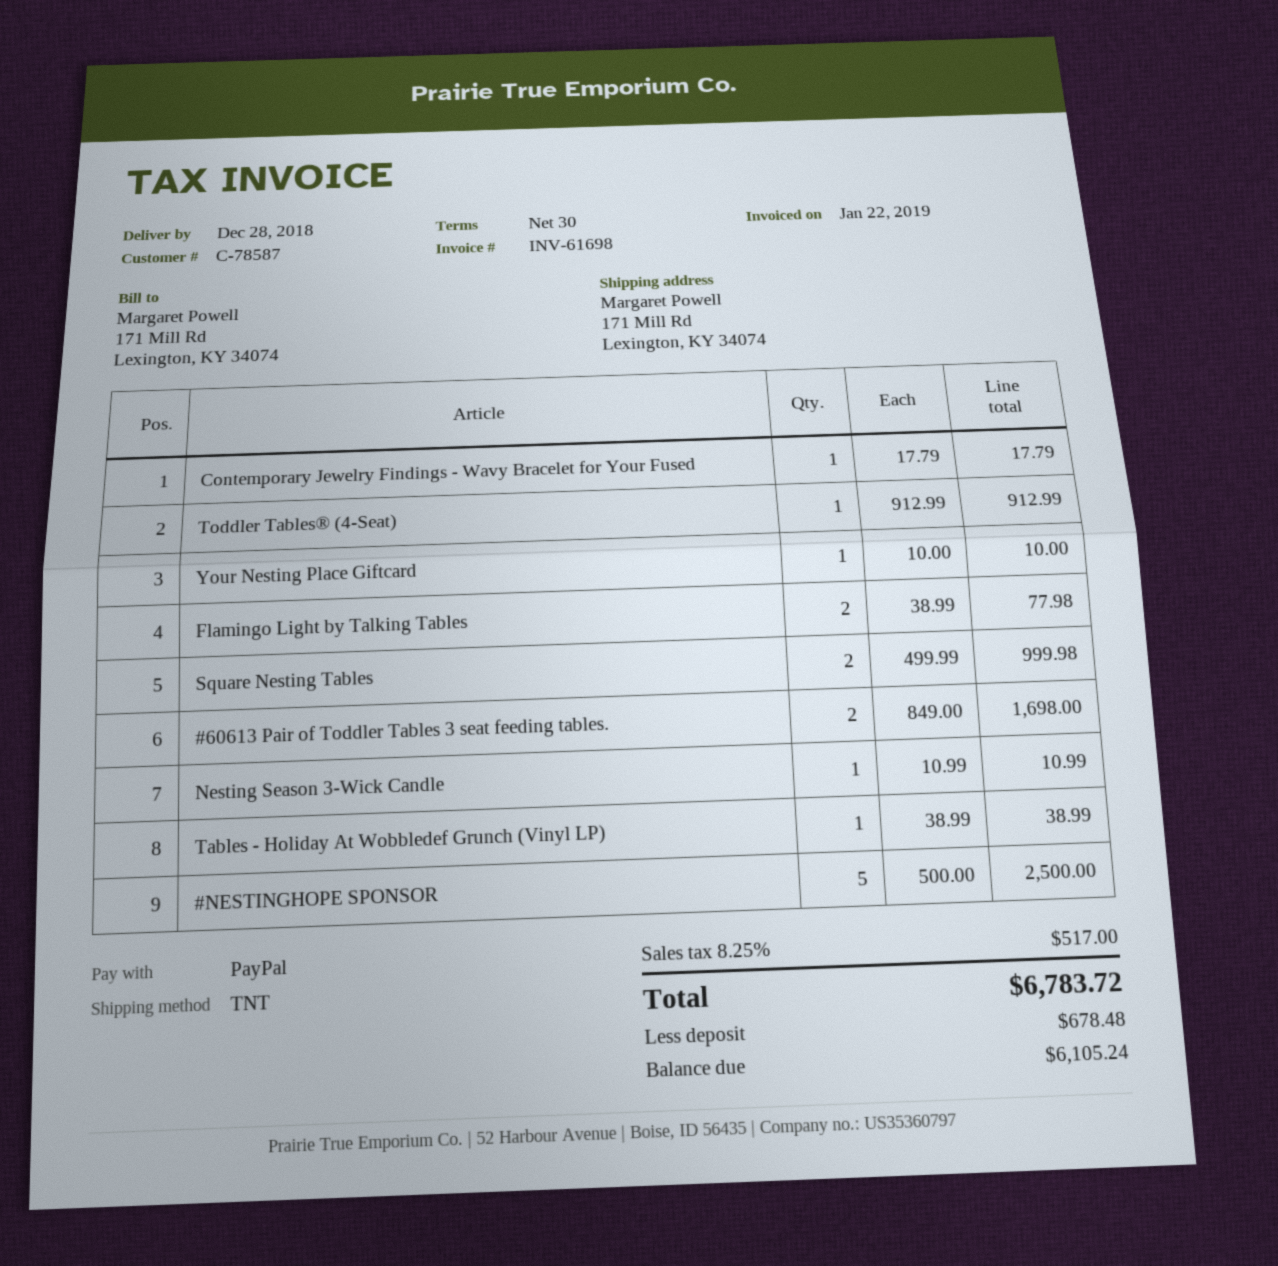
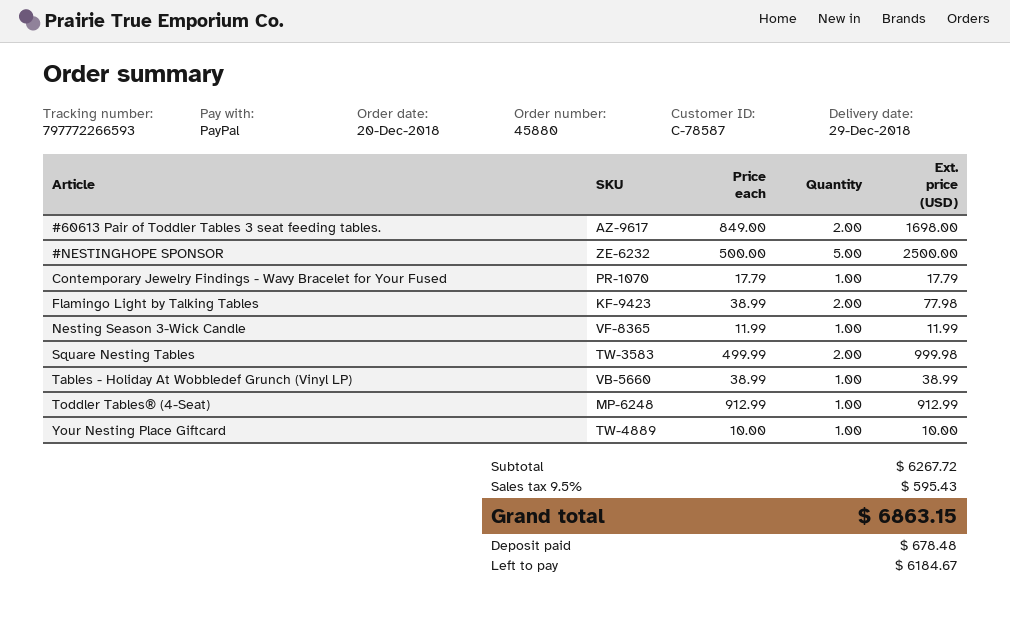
delivery date: 2018-12-28 -> 2018-12-29
Nesting Season 3-Wick Candle: 1 x 10.99 = 10.99 -> 1 x 11.99 = 11.99
tax: 8.25% = 517.00 -> 9.5% = 595.43
total: 6783.72 -> 6863.15
balance: 6105.24 -> 6184.67

